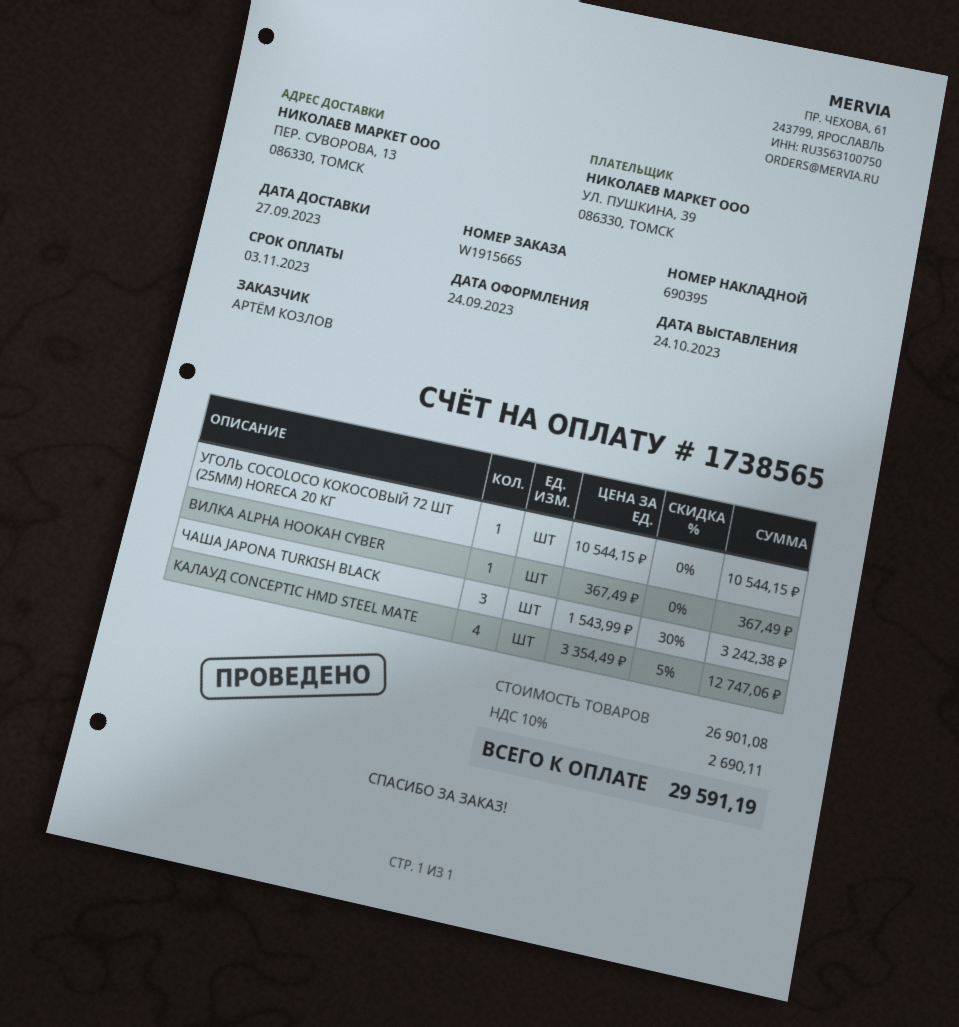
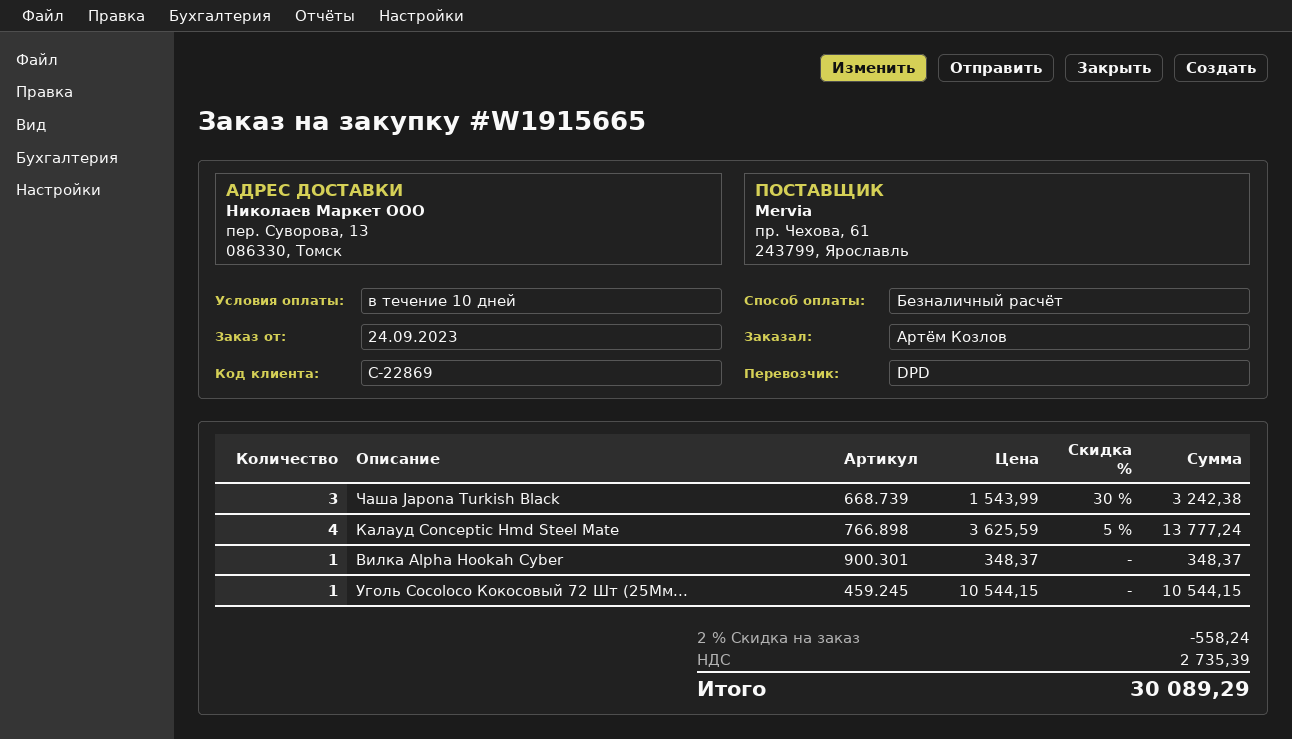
ВИЛКА ALPHA HOOKAH CYBER: 1 x 367.49 = 367.49 -> 1 x 348.37 = 348.37
КАЛАУД CONCEPTIC HMD STEEL MATE: 4 x 3354.49 - 5% = 12747.06 -> 4 x 3625.59 - 5% = 13777.24
discount: none -> 2% = 558.24
tax: 2690.11 -> 2735.39
total: 29591.19 -> 30089.29

